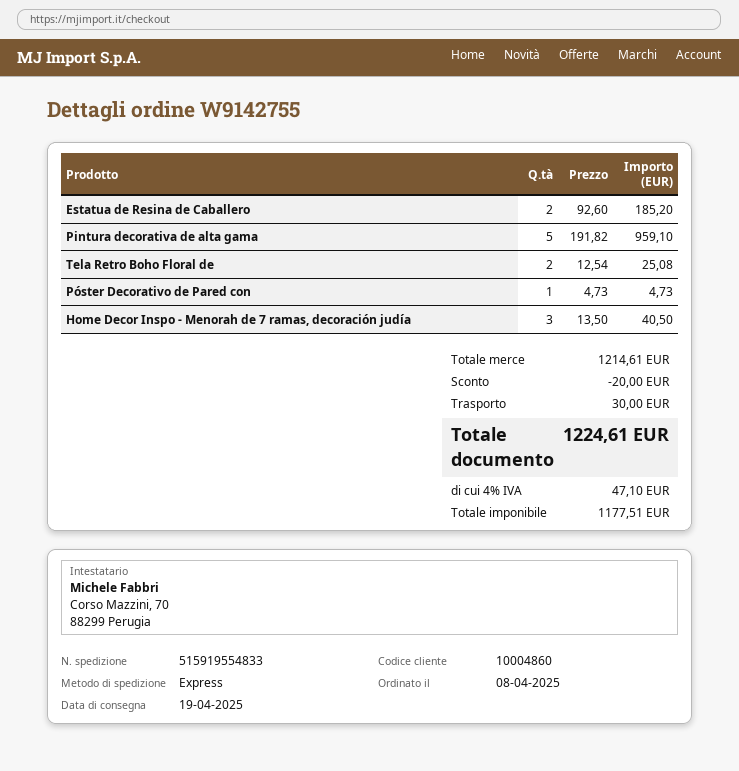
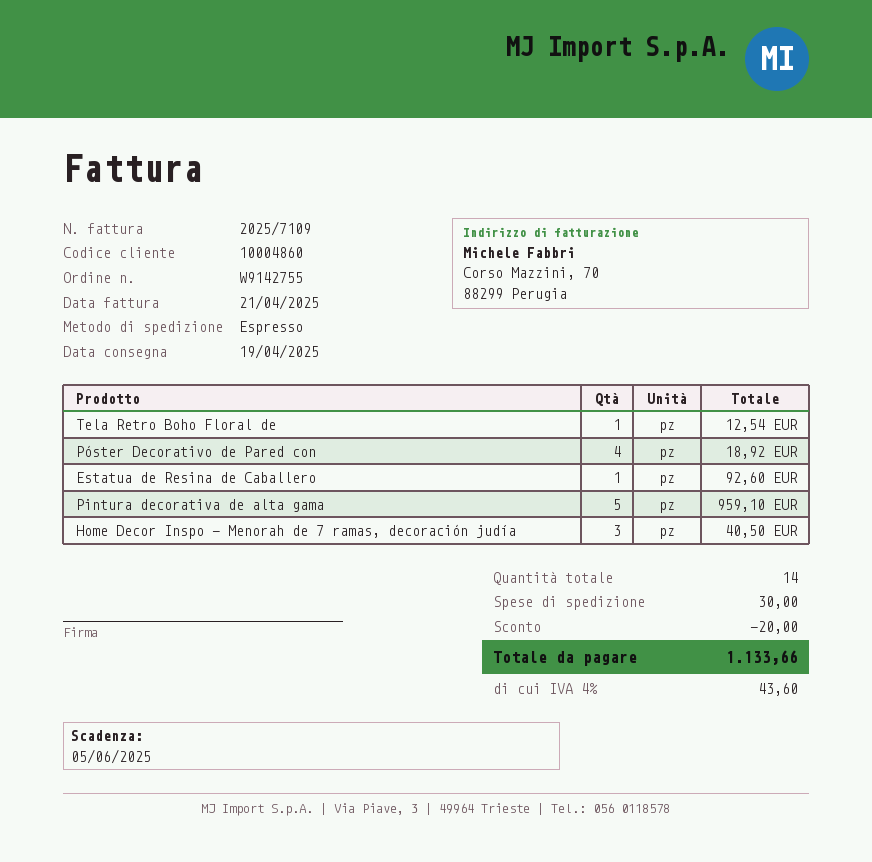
Estatua de Resina de Caballero: 2 for 185.20 -> 1 for 92.60
Tela Retro Boho Floral de: 2 for 25.08 -> 1 for 12.54
Póster Decorativo de Pared con: 1 for 4.73 -> 4 for 18.92
tax: 4% = 47.10 -> 4% = 43.60
total: 1224.61 -> 1133.66

